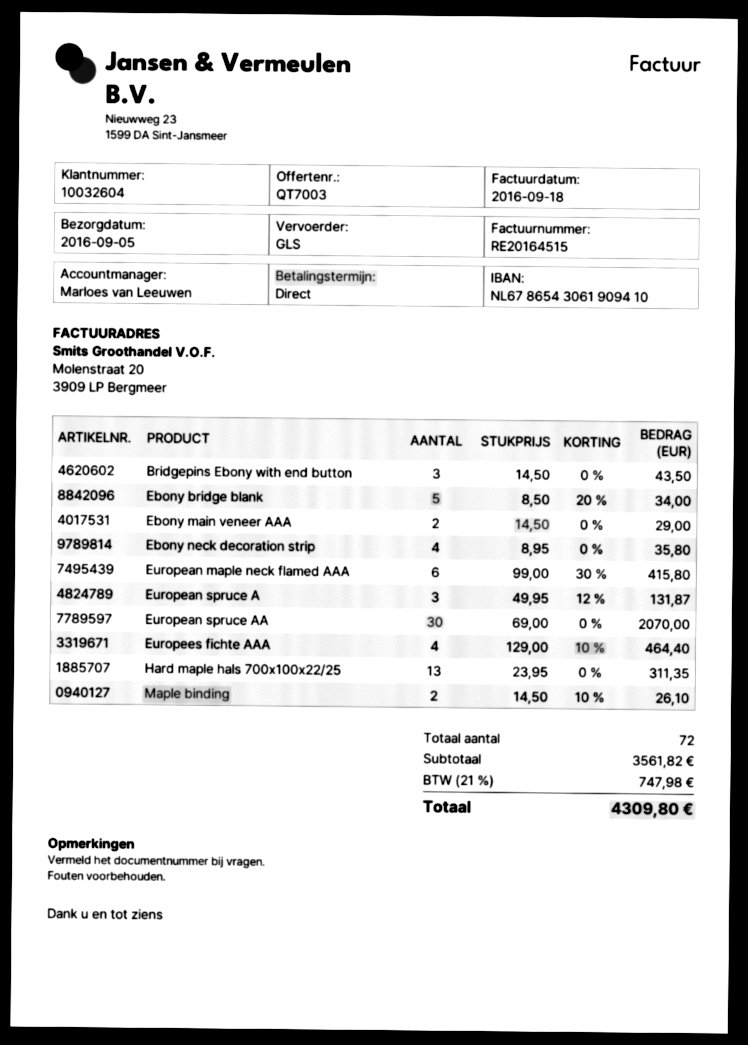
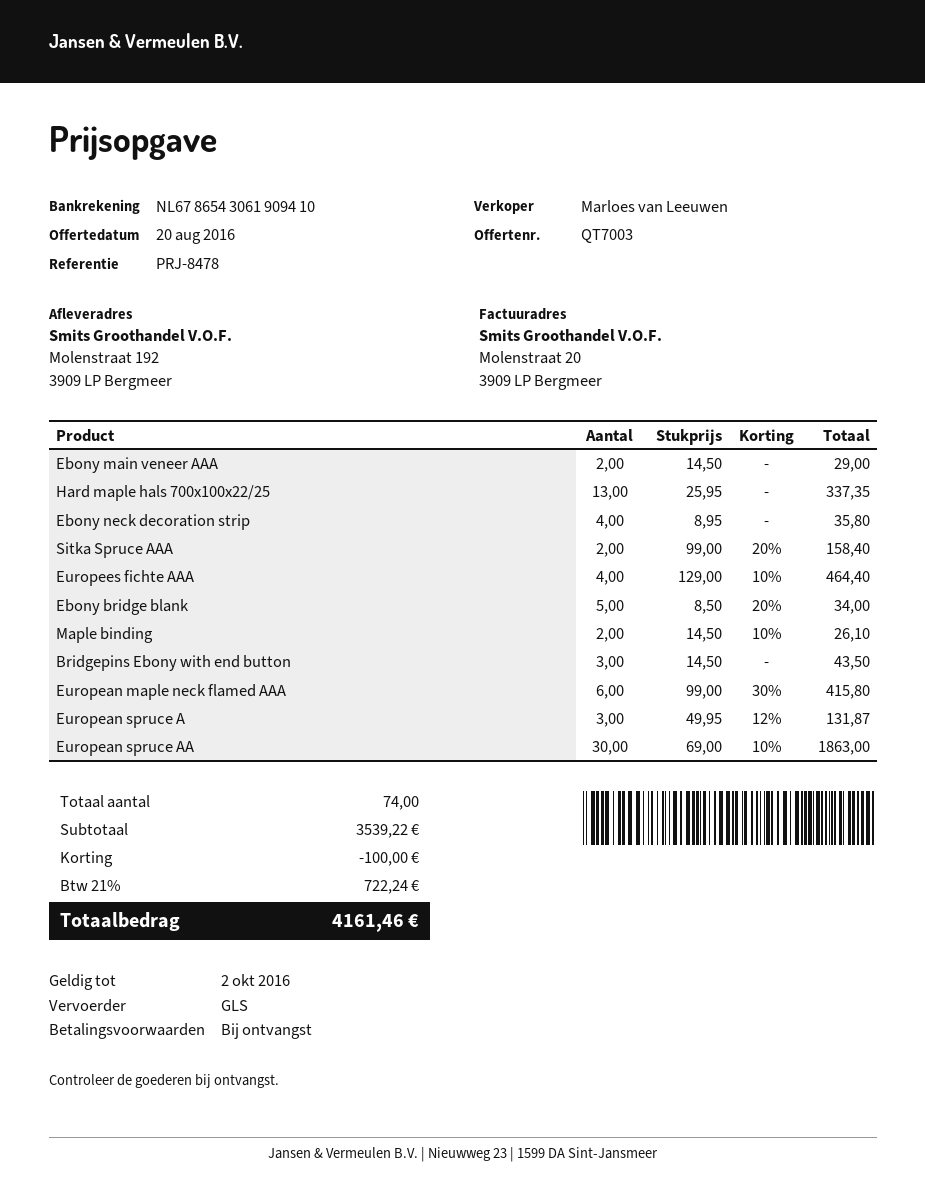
European spruce AA: 30 x 69.00 = 2070.00 -> 30 x 69.00 - 10% = 1863.00
Hard maple hals 700x100x22/25: 13 x 23.95 = 311.35 -> 13 x 25.95 = 337.35
Sitka Spruce AAA: none -> 2 x 99.00 - 20% = 158.40
total quantity: 72 -> 74
subtotal: 3561.82 -> 3539.22
discount: none -> 100.00
tax: 21% = 747.98 -> 21% = 722.24
total: 4309.80 -> 4161.46

